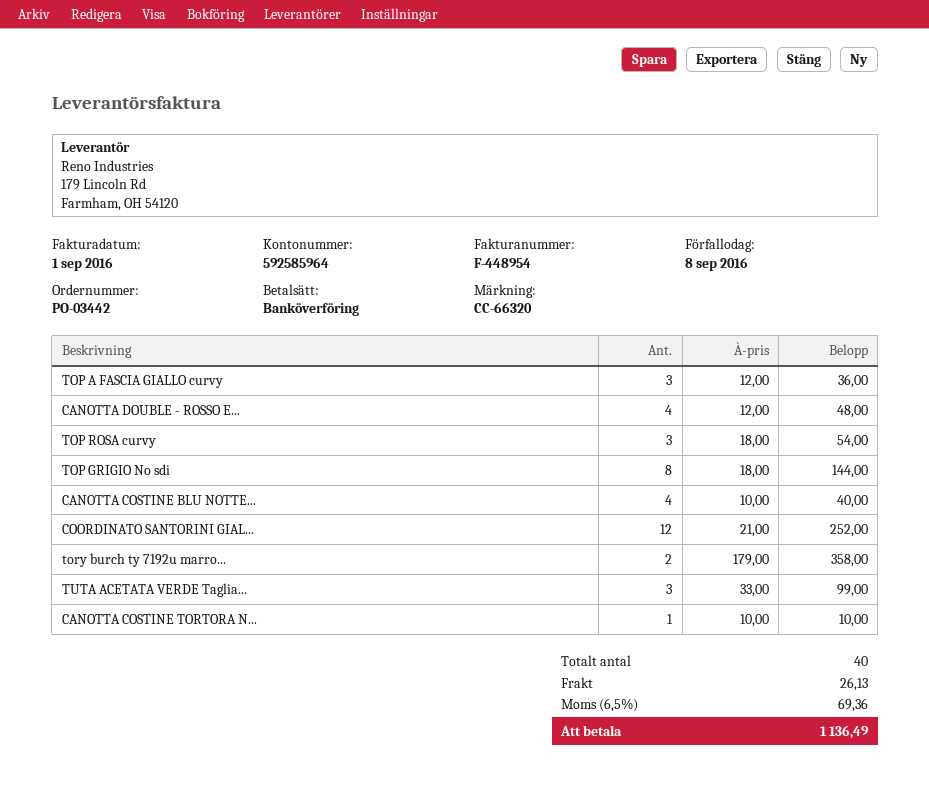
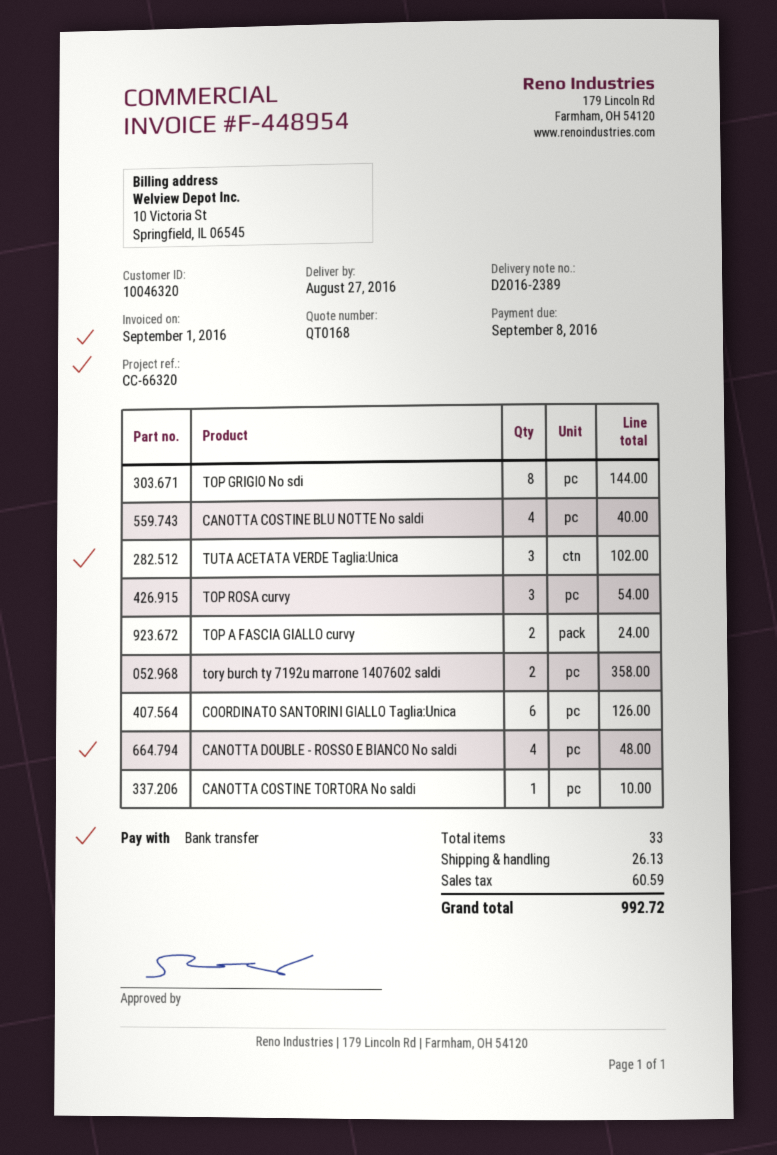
TOP A FASCIA GIALLO curvy: 3 for 36.00 -> 2 for 24.00
COORDINATO SANTORINI GIAL...: 12 for 252.00 -> 6 for 126.00
TUTA ACETATA VERDE Taglia...: 3 for 99.00 -> 3 for 102.00
total quantity: 40 -> 33
tax: 69.36 -> 60.59
total: 1136.49 -> 992.72

